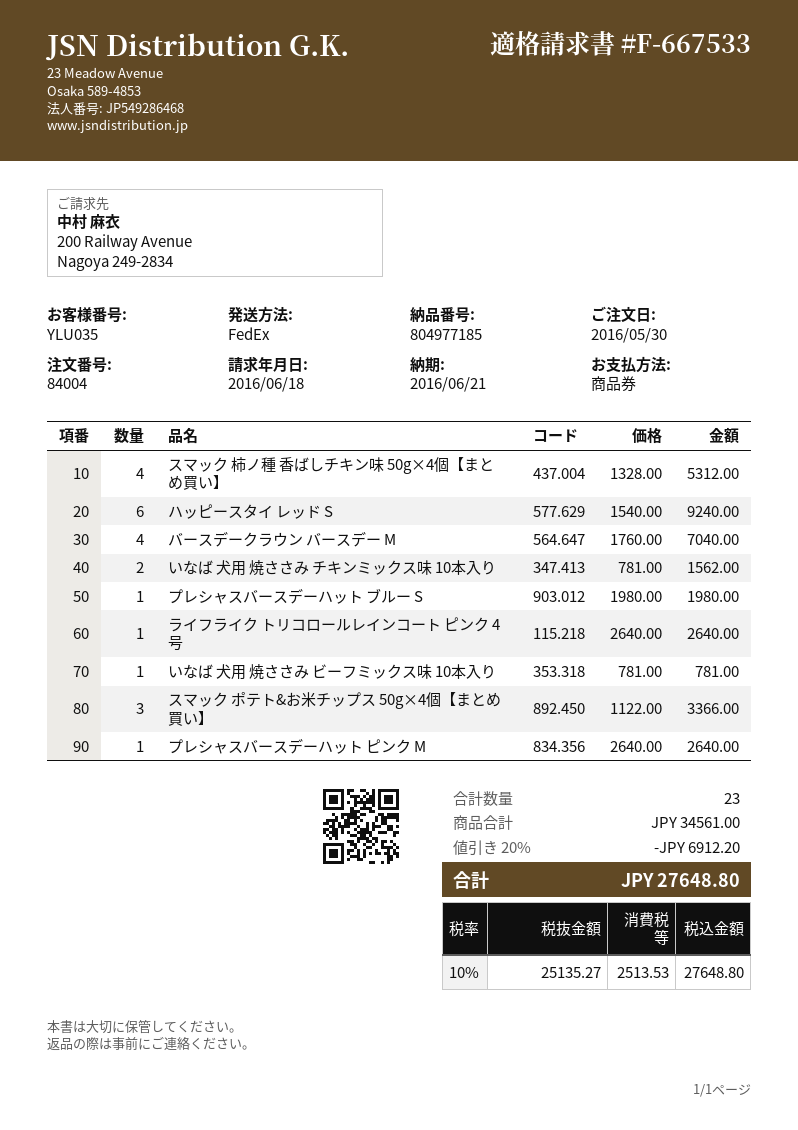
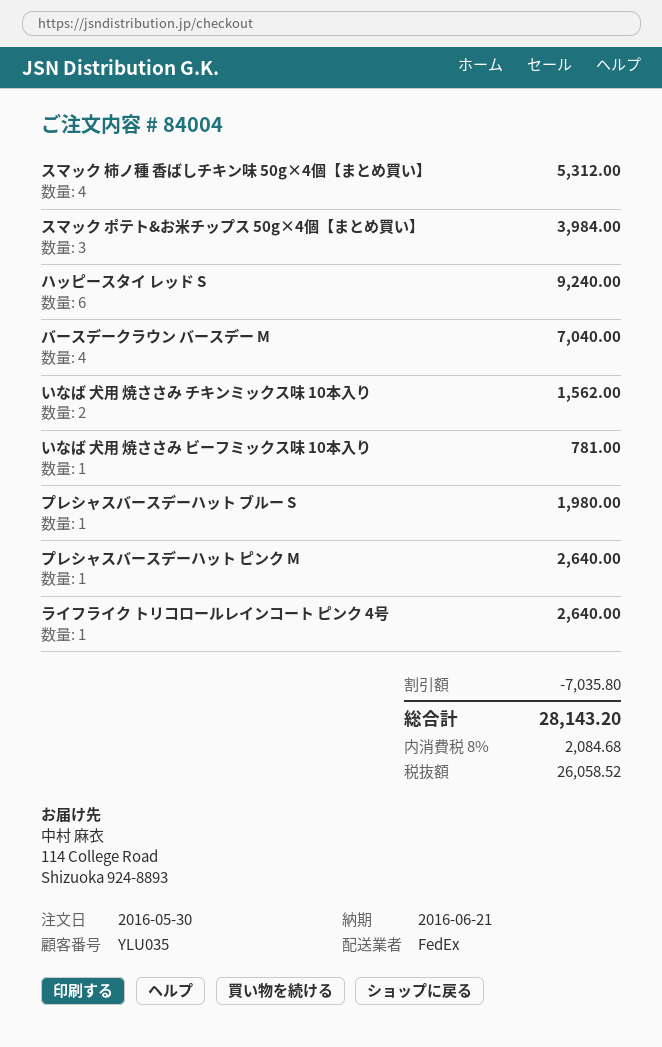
スマック ポテト&お米チップス 50g×4個【まとめ買い】: 3 for 3366.00 -> 3 for 3984.00
discount: 6912.20 -> 7035.80
net: 25135.27 -> 26058.52
tax: 10% = 2513.53 -> 8% = 2084.68
total: 27648.80 -> 28143.20

